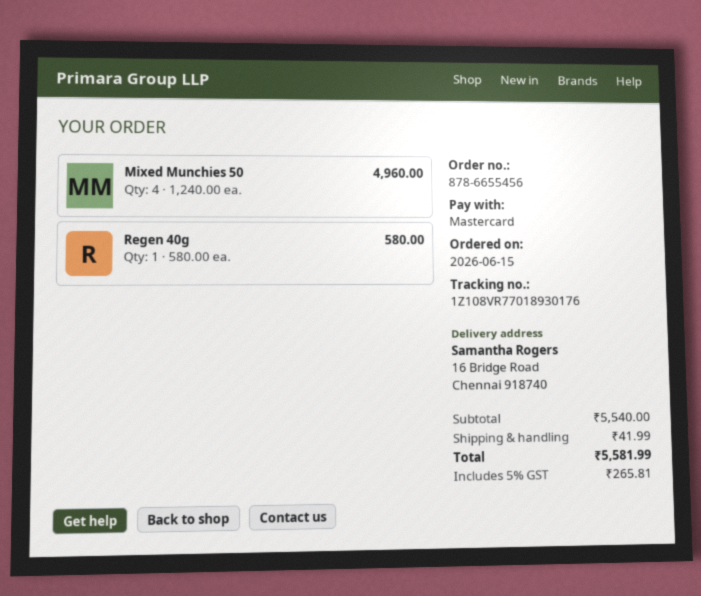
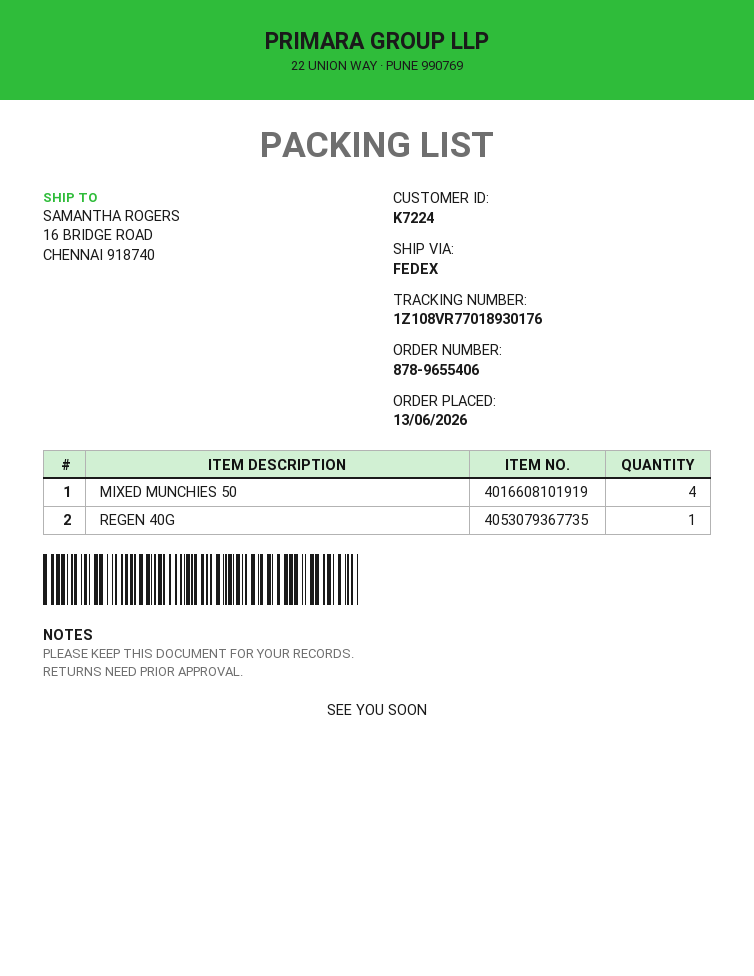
order number: 878-6655456 -> 878-9655406
order date: 2026-06-15 -> 2026-06-13

